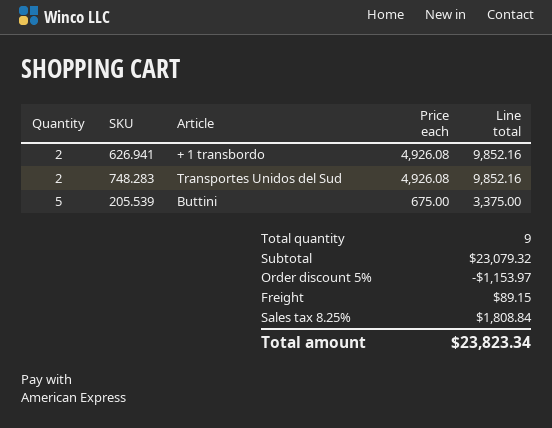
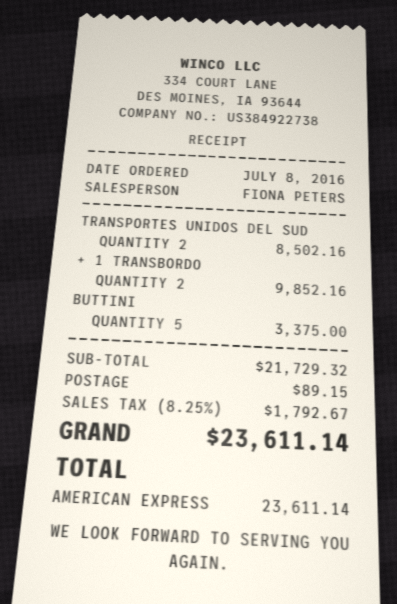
Transportes Unidos del Sud: 2 for 9852.16 -> 2 for 8502.16
subtotal: 23079.32 -> 21729.32
discount: 5% = 1153.97 -> none
tax: 8.25% = 1808.84 -> 8.25% = 1792.67
total: 23823.34 -> 23611.14

